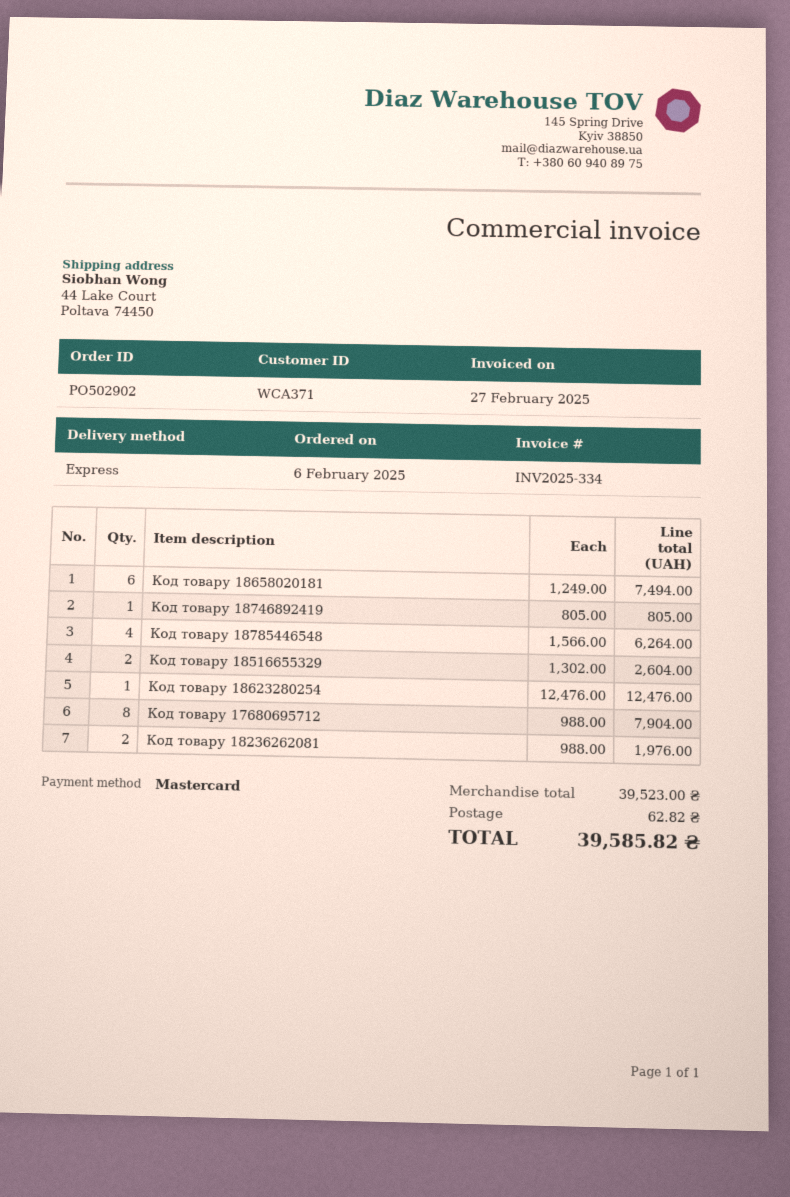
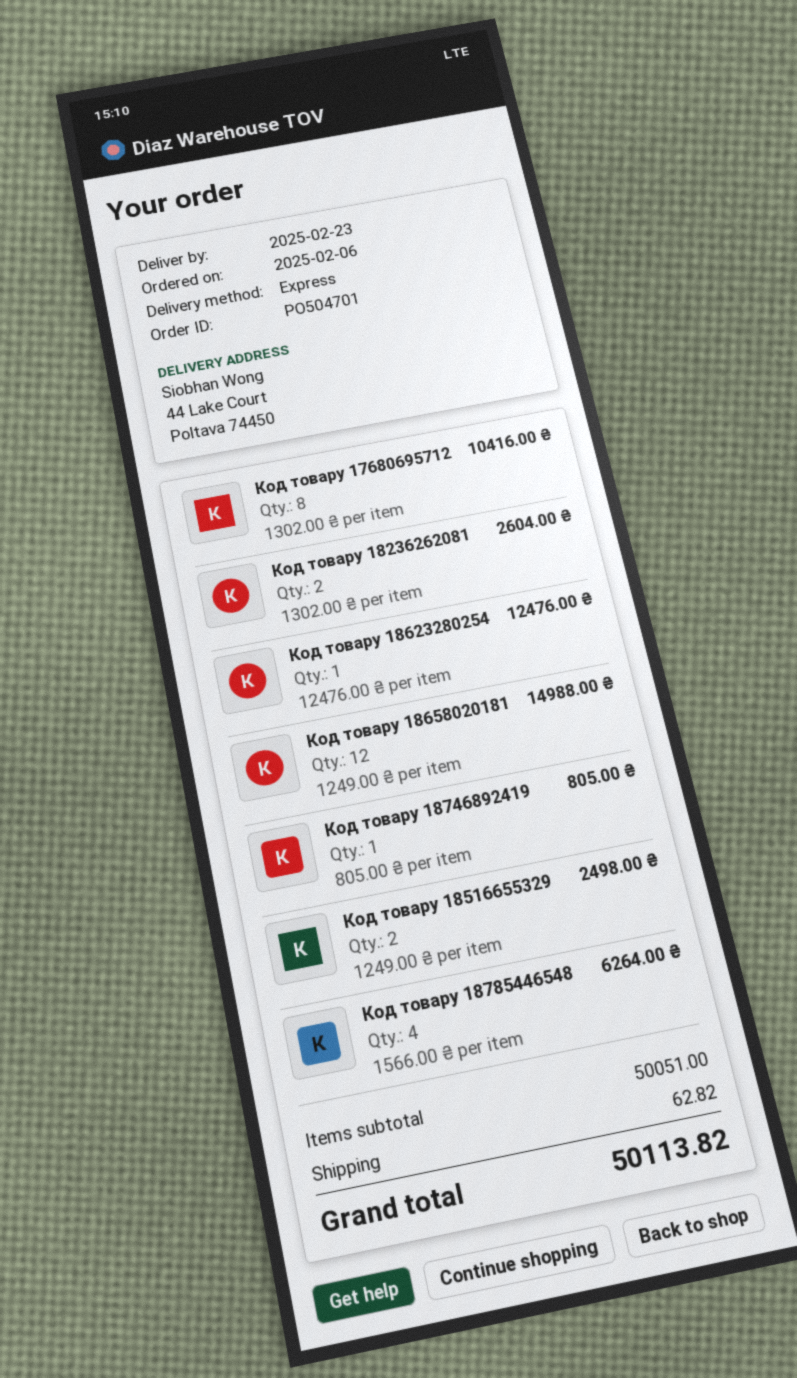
order number: PO502902 -> PO504701
Код товару 18658020181: 6 x 1249.00 = 7494.00 -> 12 x 1249.00 = 14988.00
Код товару 18516655329: 2 x 1302.00 = 2604.00 -> 2 x 1249.00 = 2498.00
Код товару 17680695712: 8 x 988.00 = 7904.00 -> 8 x 1302.00 = 10416.00
Код товару 18236262081: 2 x 988.00 = 1976.00 -> 2 x 1302.00 = 2604.00
subtotal: 39523.00 -> 50051.00
total: 39585.82 -> 50113.82

